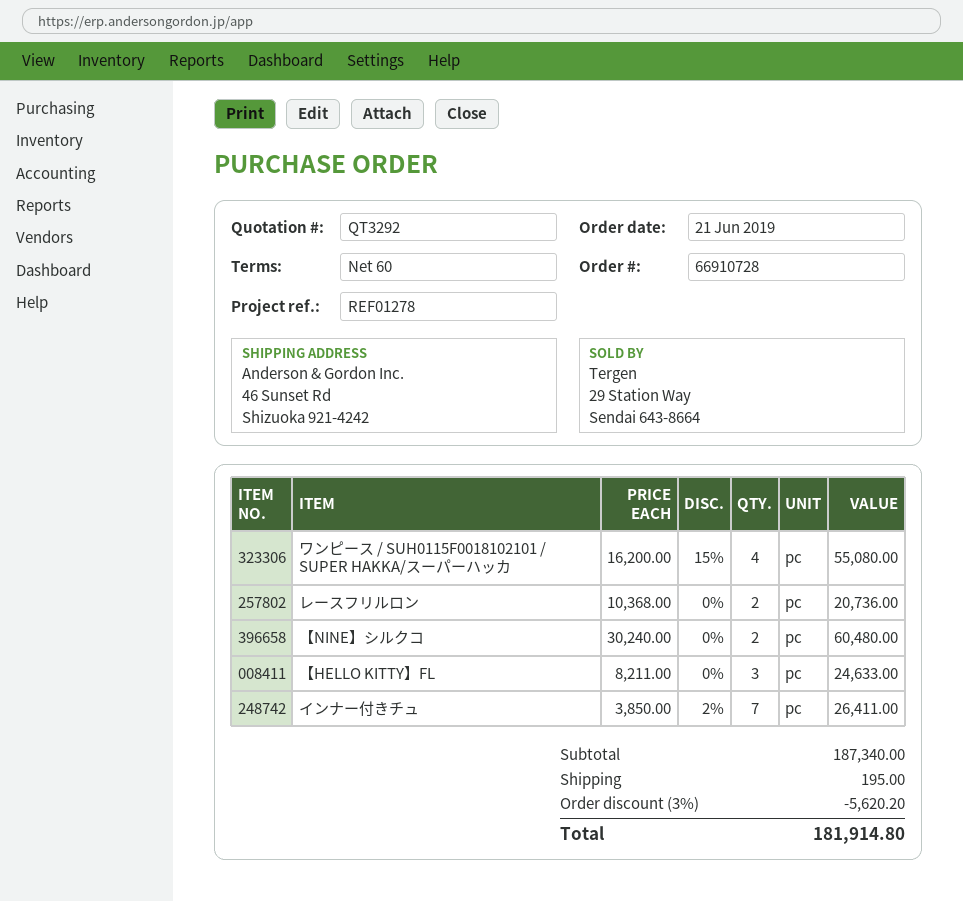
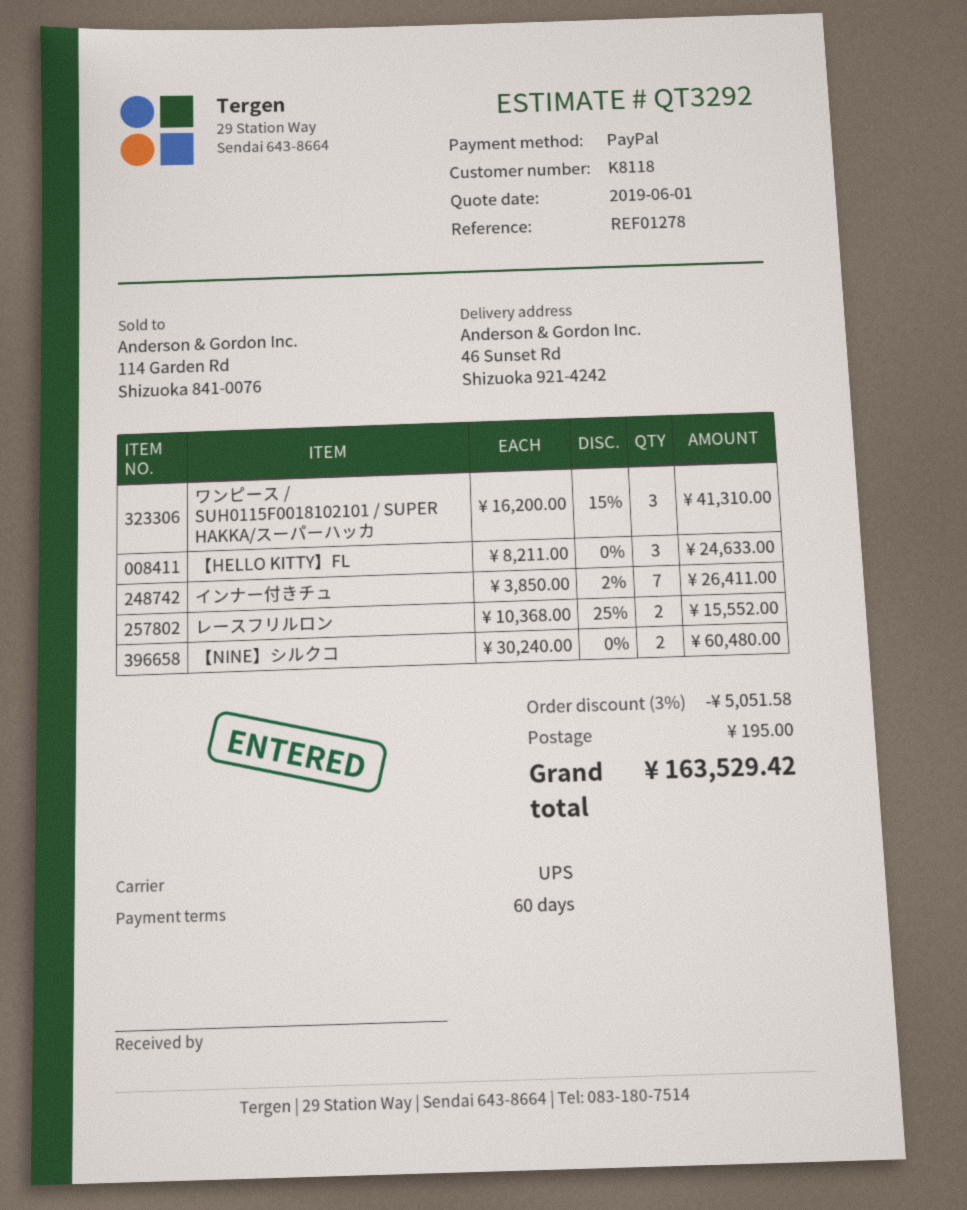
ワンピース / SUH0115F0018102101 / SUPER HAKKA/スーパーハッカ: 4 x 16200.00 - 15% = 55080.00 -> 3 x 16200.00 - 15% = 41310.00
レースフリルロン: 2 x 10368.00 = 20736.00 -> 2 x 10368.00 - 25% = 15552.00
discount: 3% = 5620.20 -> 3% = 5051.58
total: 181914.80 -> 163529.42

